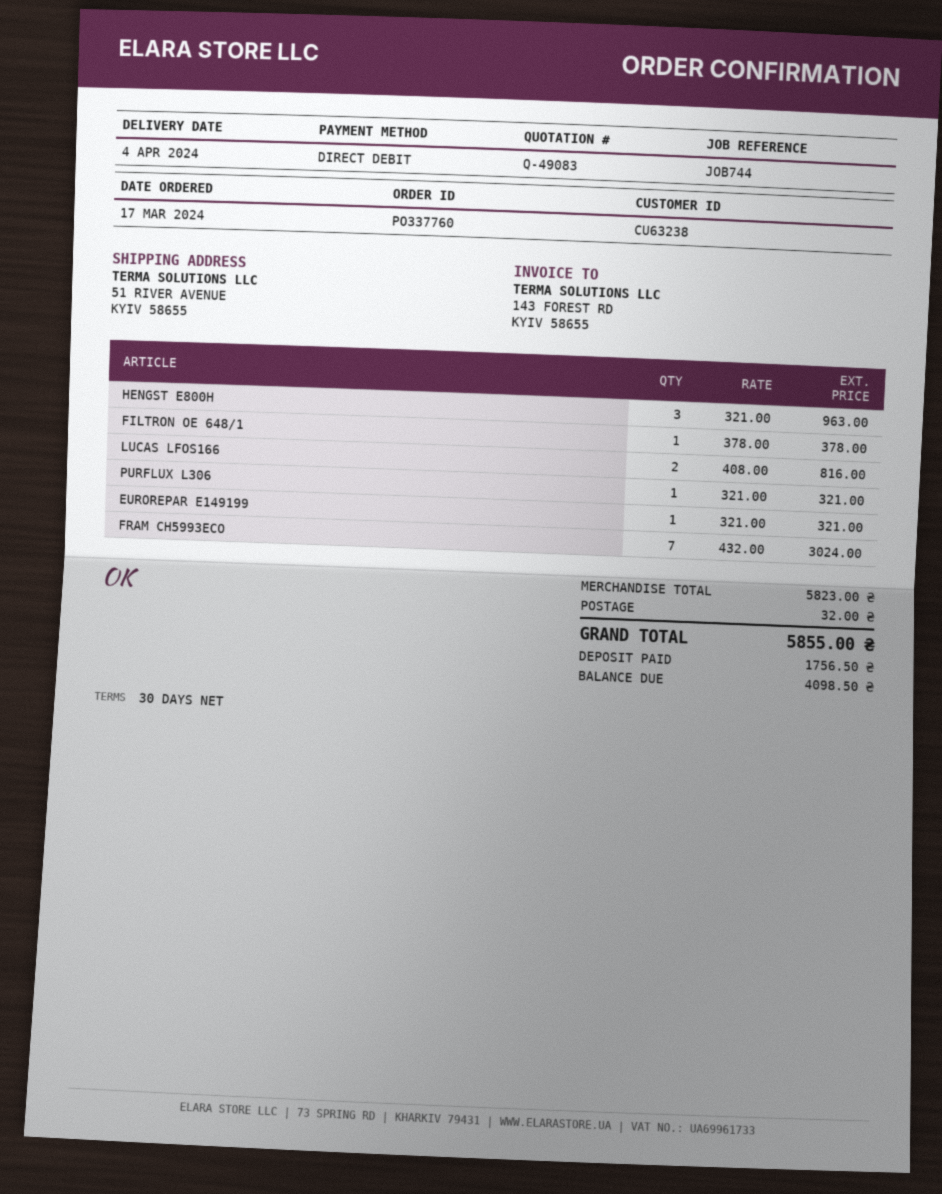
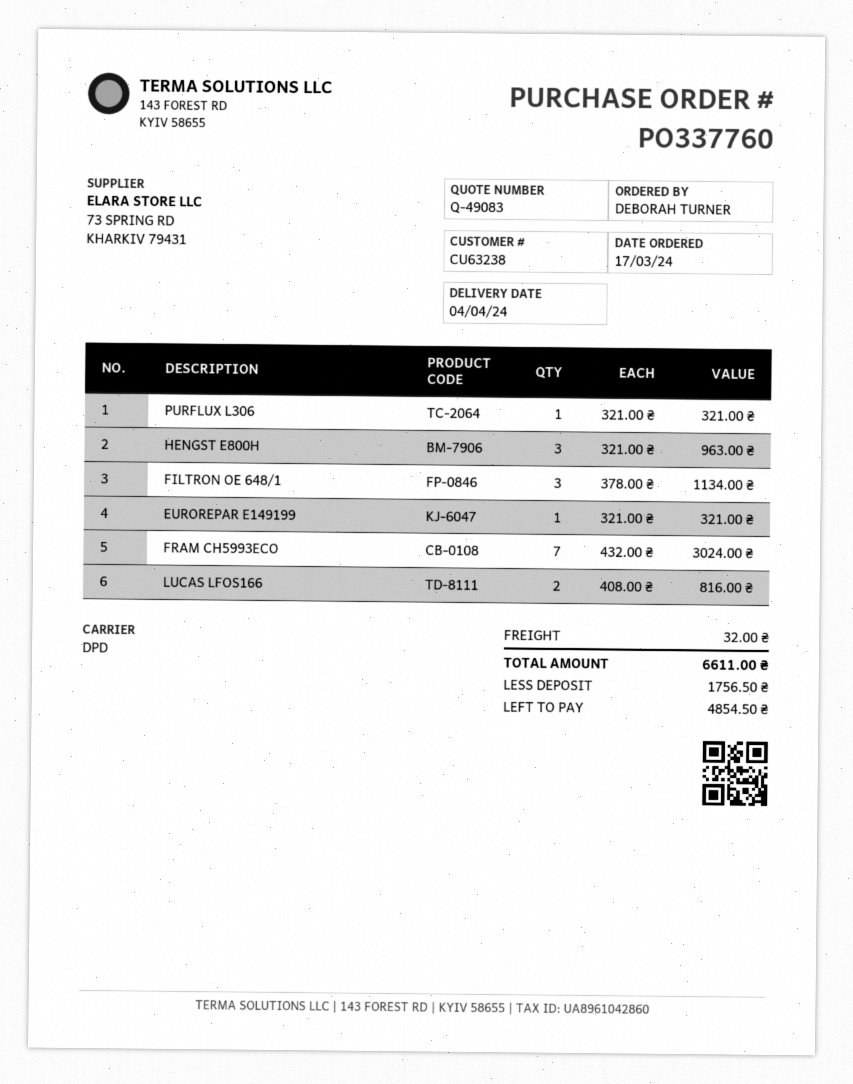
FILTRON OE 648/1: 1 x 378.00 = 378.00 -> 3 x 378.00 = 1134.00
total: 5855.00 -> 6611.00
balance: 4098.50 -> 4854.50

